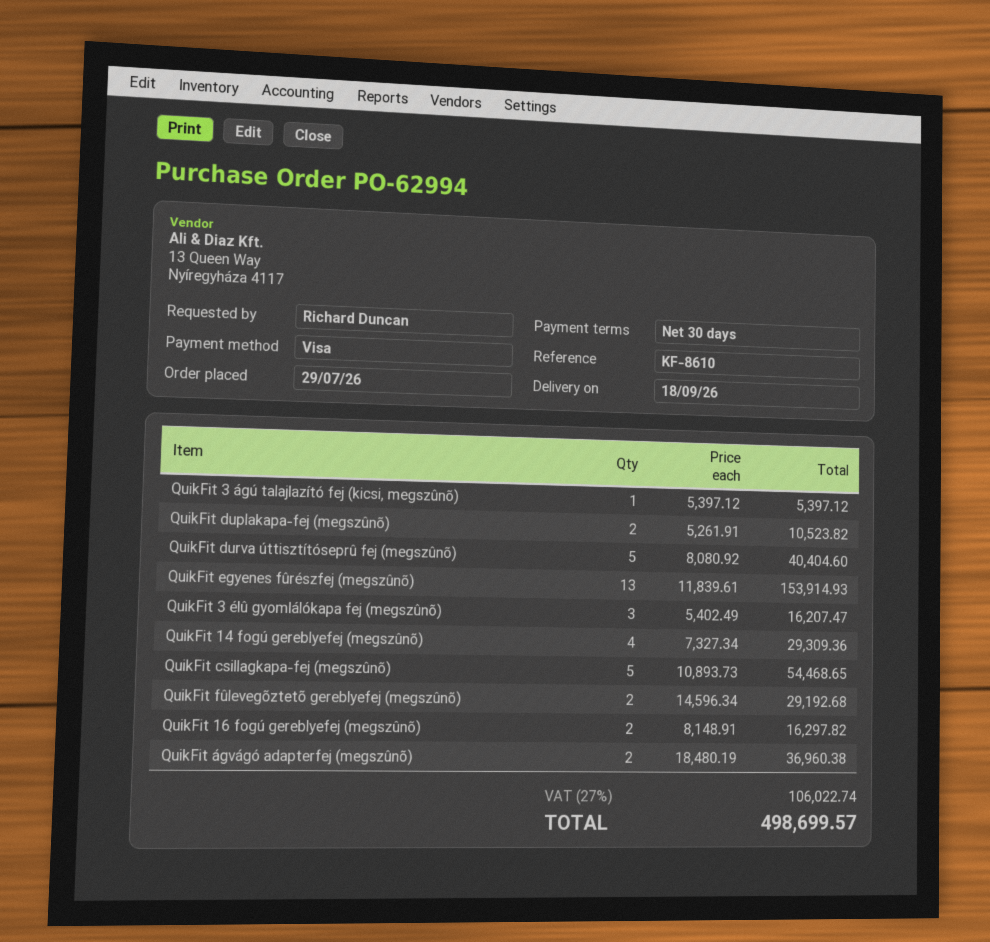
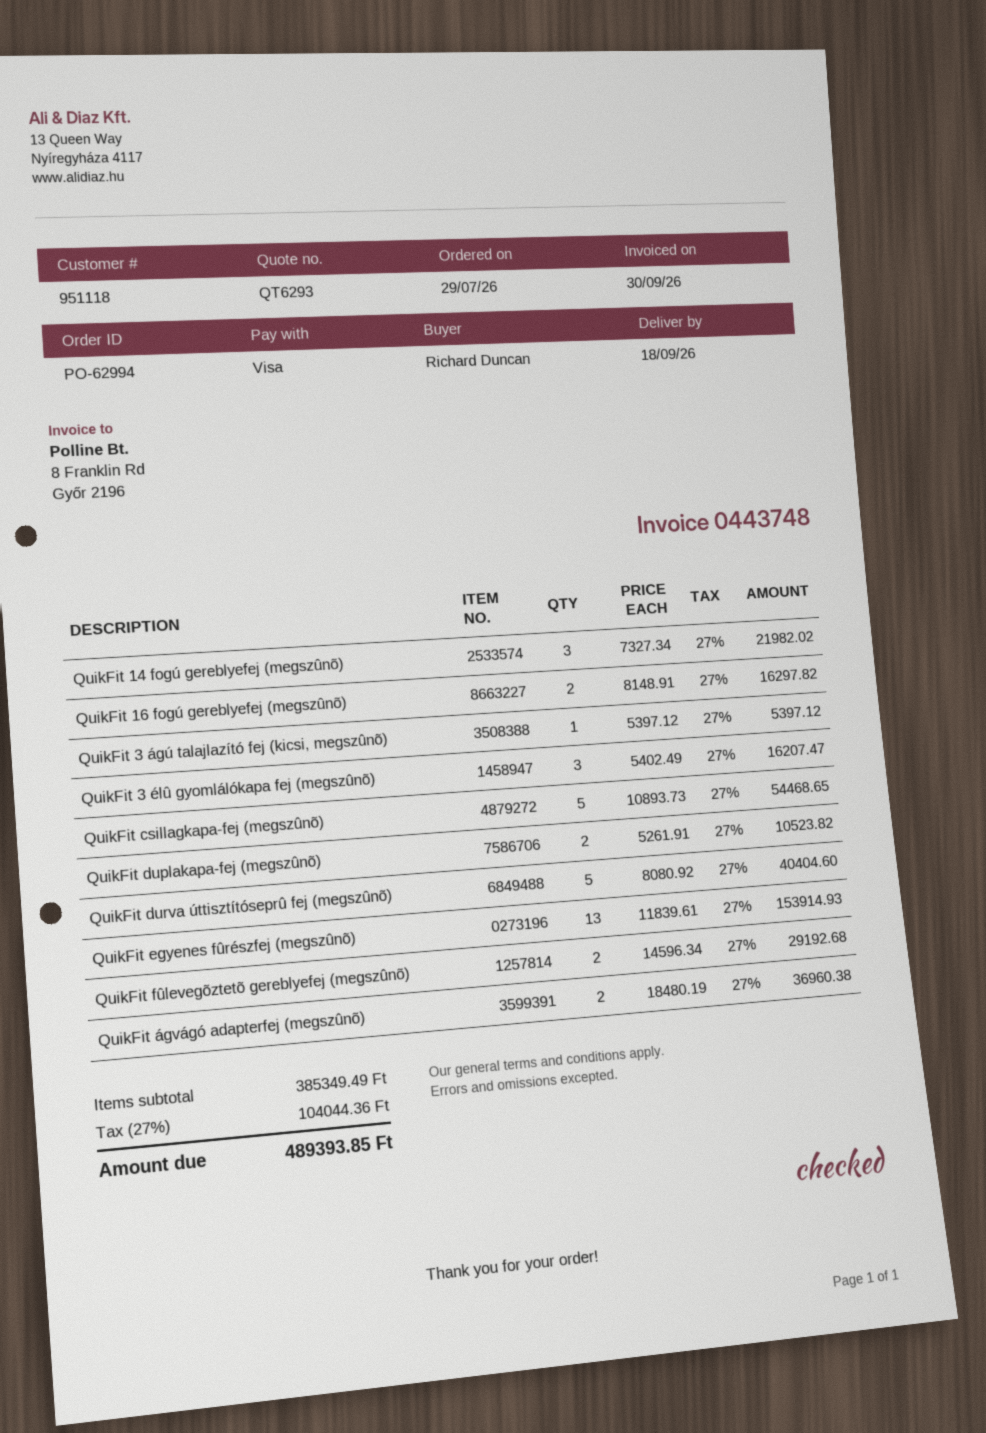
QuikFit 14 fogú gereblyefej (megszûnõ): 4 x 7327.34 = 29309.36 -> 3 x 7327.34 = 21982.02
tax: 27% = 106022.74 -> 27% = 104044.36
total: 498699.57 -> 489393.85

